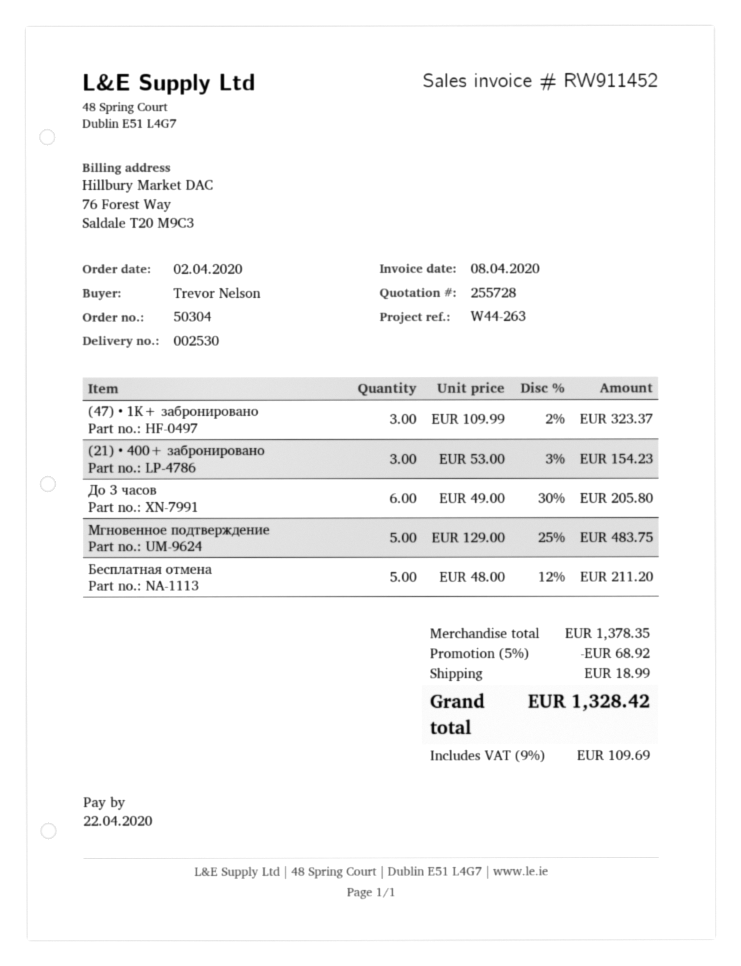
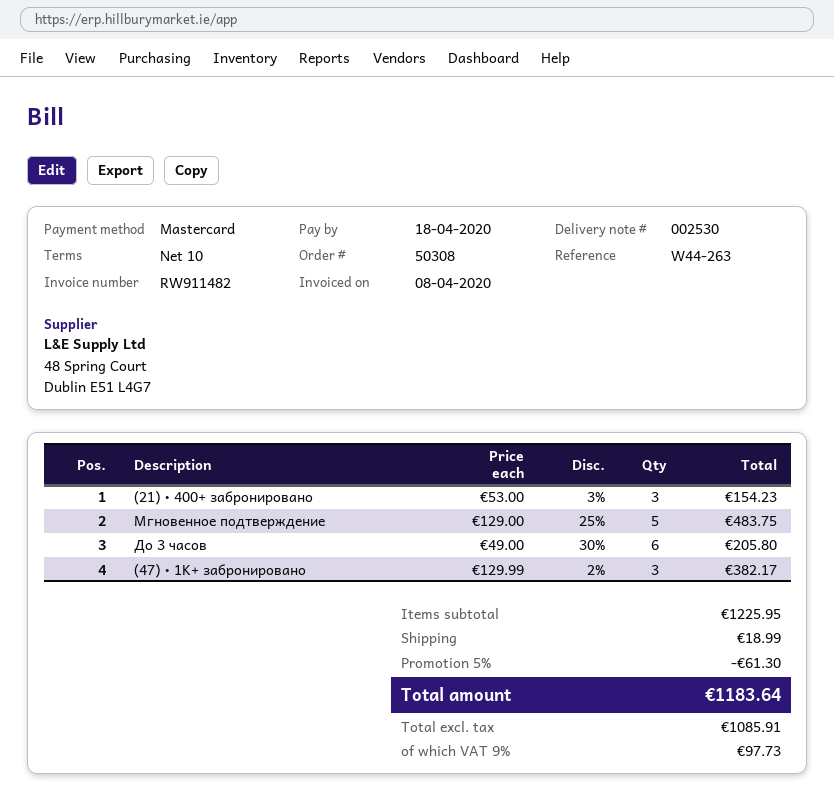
order number: 50304 -> 50308
invoice number: RW911452 -> RW911482
due date: 2020-04-22 -> 2020-04-18
(47) • 1K+ забронировано: 3 x 109.99 - 2% = 323.37 -> 3 x 129.99 - 2% = 382.17
Бесплатная отмена: 5 x 48.00 - 12% = 211.20 -> none
subtotal: 1378.35 -> 1225.95
discount: 5% = 68.92 -> 5% = 61.30
tax: 9% = 109.69 -> 9% = 97.73
total: 1328.42 -> 1183.64

